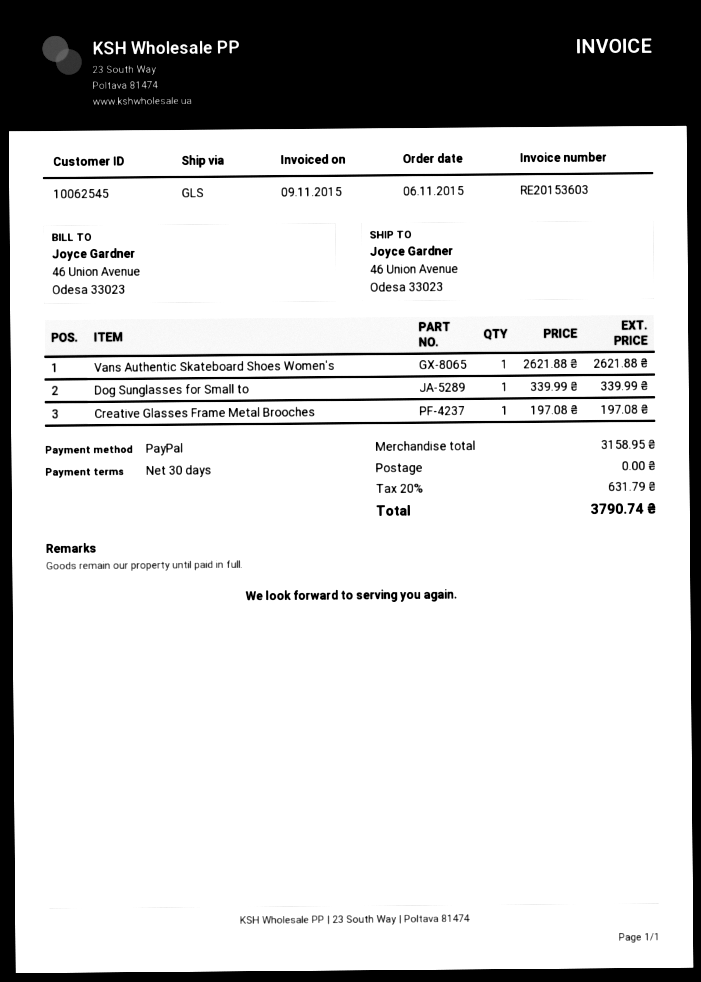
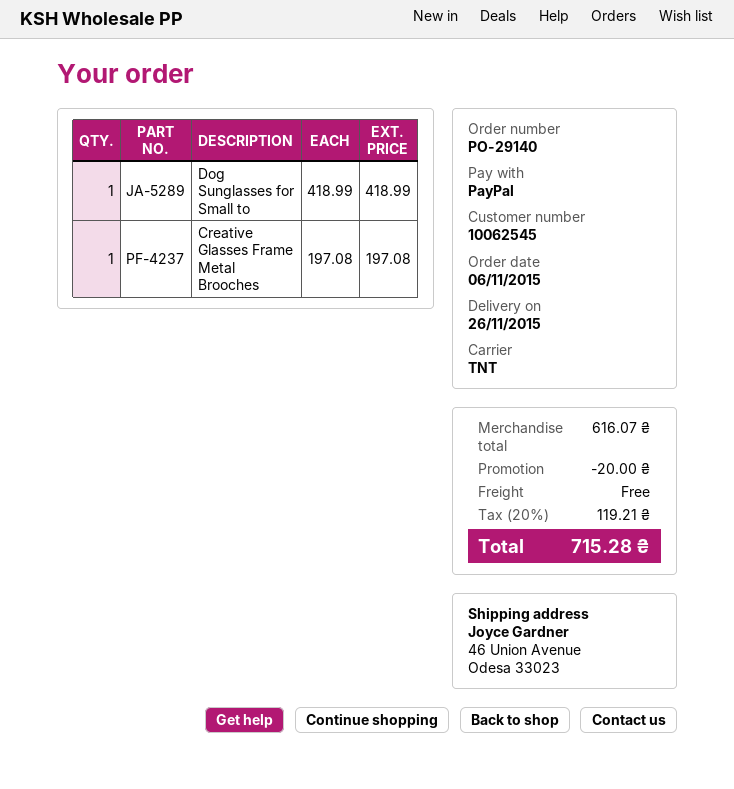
shipping method: GLS -> TNT
Vans Authentic Skateboard Shoes Women's: 1 x 2621.88 = 2621.88 -> none
Dog Sunglasses for Small to: 1 x 339.99 = 339.99 -> 1 x 418.99 = 418.99
subtotal: 3158.95 -> 616.07
discount: none -> 20.00
tax: 20% = 631.79 -> 20% = 119.21
total: 3790.74 -> 715.28

